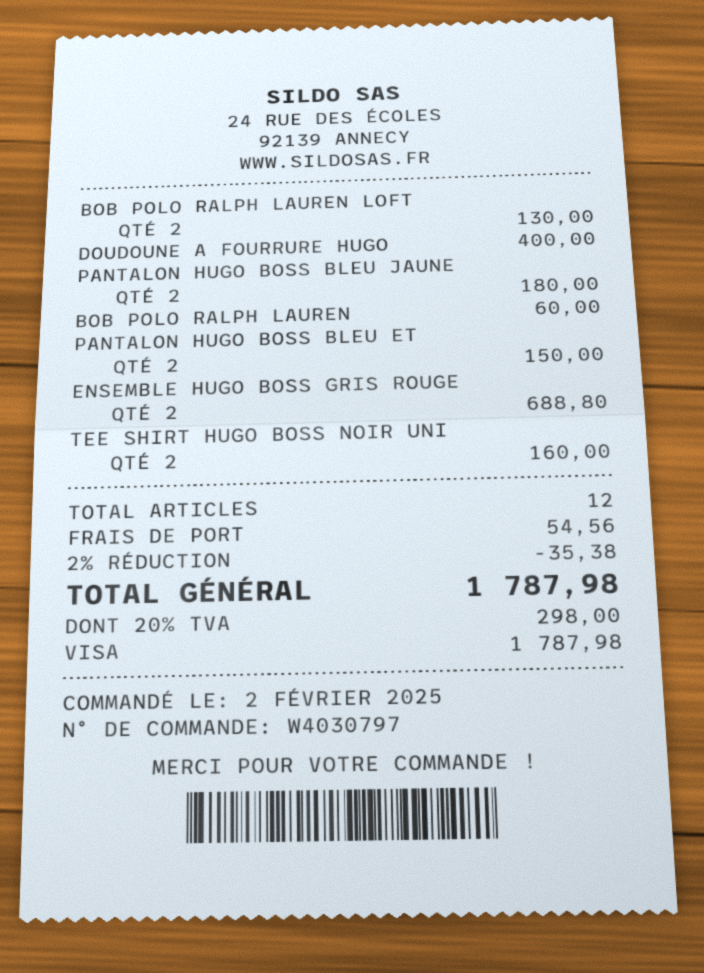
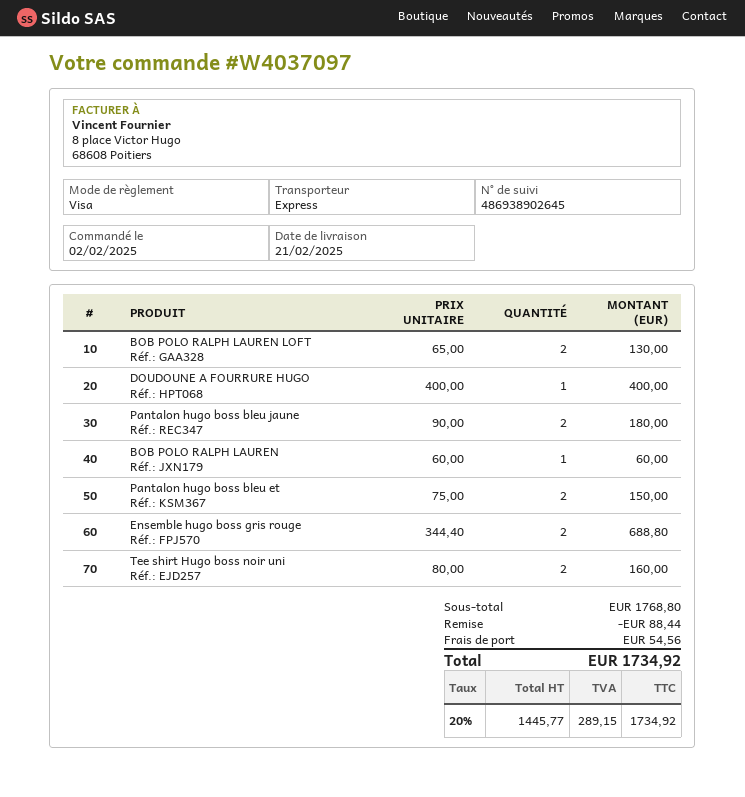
order number: W4030797 -> W4037097
discount: 35.38 -> 88.44
tax: 20% = 298.00 -> 20% = 289.15
total: 1787.98 -> 1734.92

